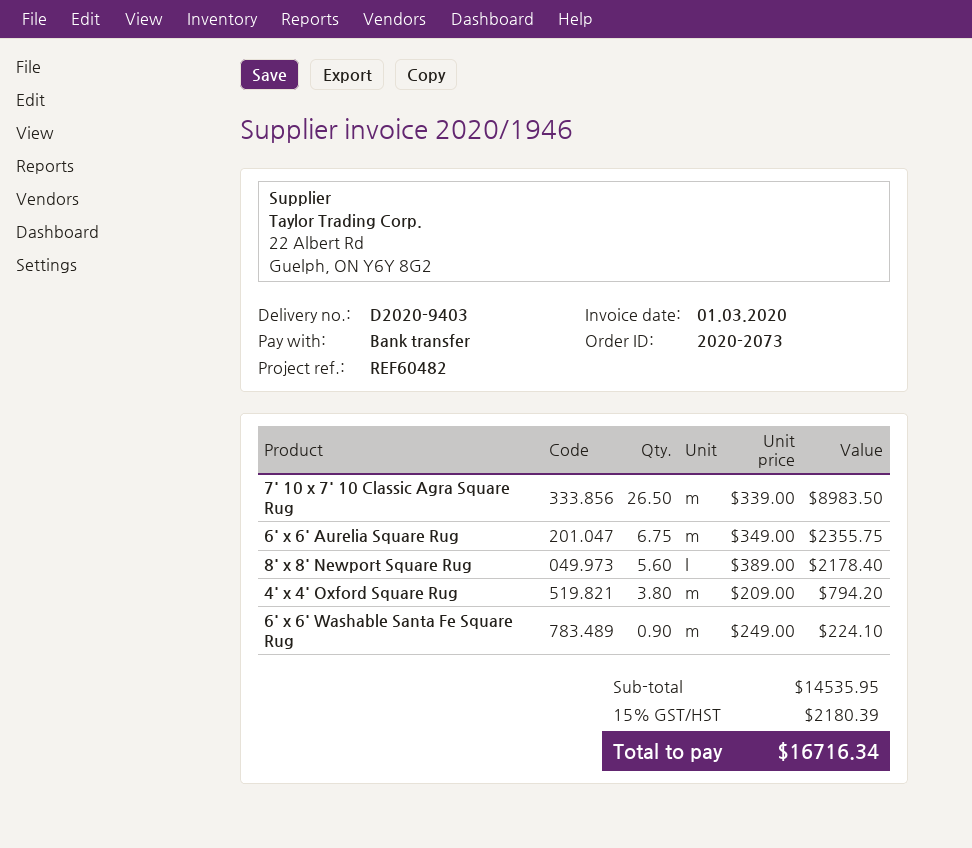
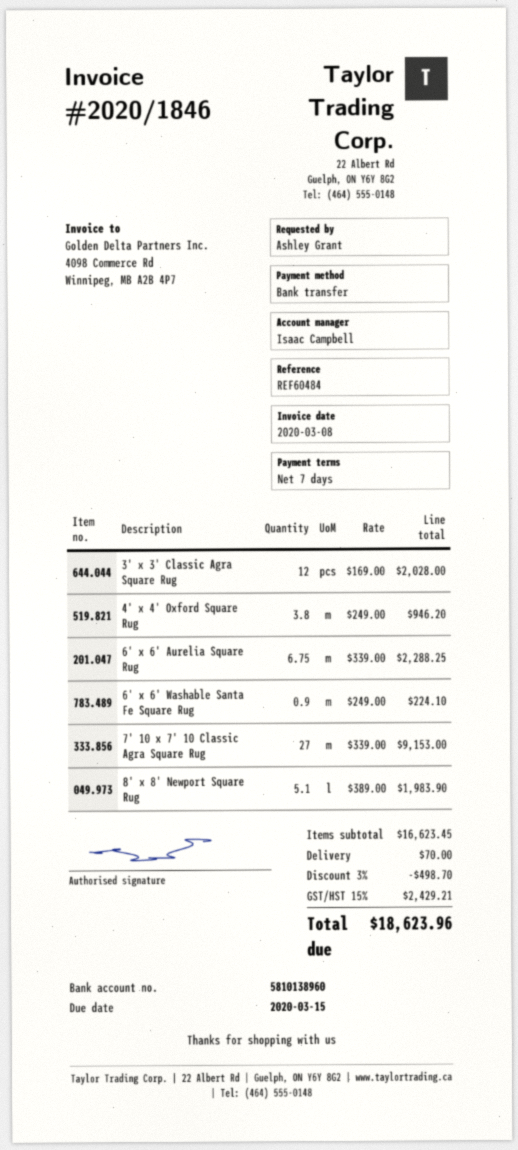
invoice number: 2020/1946 -> 2020/1846
invoice date: 2020-03-01 -> 2020-03-08
reference: REF60482 -> REF60484
7' 10 x 7' 10 Classic Agra Square Rug: 26.5 x 339.00 = 8983.50 -> 27 x 339.00 = 9153.00
6' x 6' Aurelia Square Rug: 6.75 x 349.00 = 2355.75 -> 6.75 x 339.00 = 2288.25
8' x 8' Newport Square Rug: 5.6 x 389.00 = 2178.40 -> 5.1 x 389.00 = 1983.90
4' x 4' Oxford Square Rug: 3.8 x 209.00 = 794.20 -> 3.8 x 249.00 = 946.20
3' x 3' Classic Agra Square Rug: none -> 12 x 169.00 = 2028.00
subtotal: 14535.95 -> 16623.45
discount: none -> 3% = 498.70
shipping: none -> 70.00
tax: 15% = 2180.39 -> 15% = 2429.21
total: 16716.34 -> 18623.96

